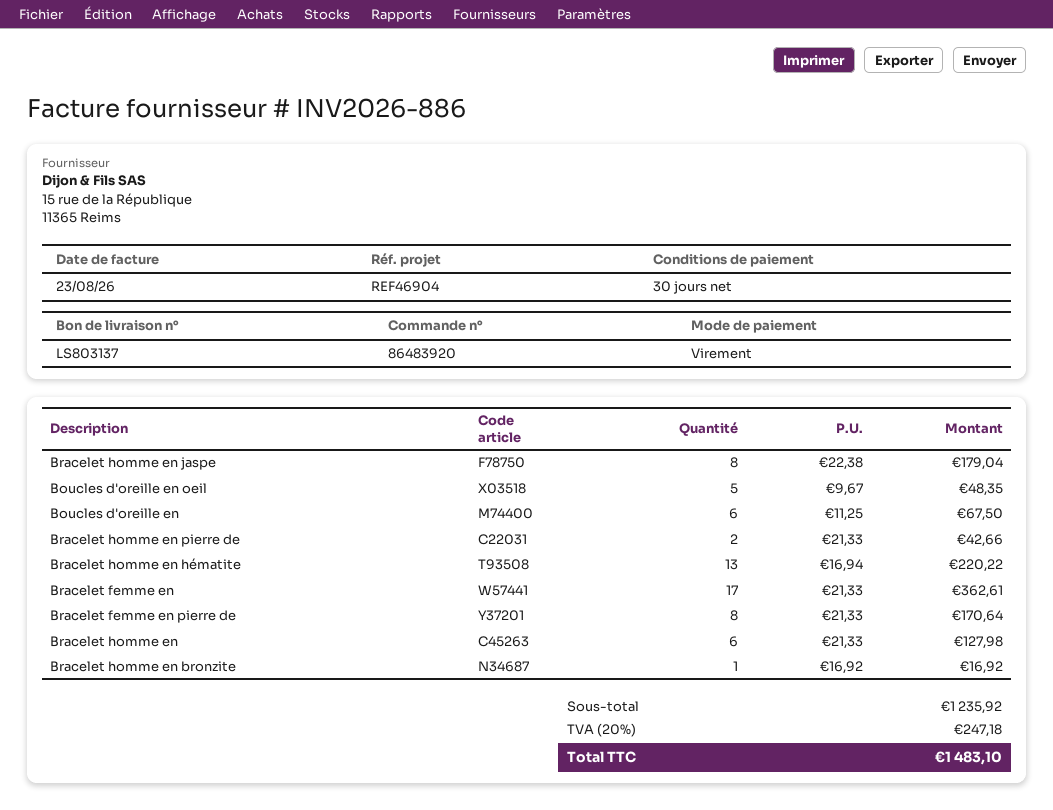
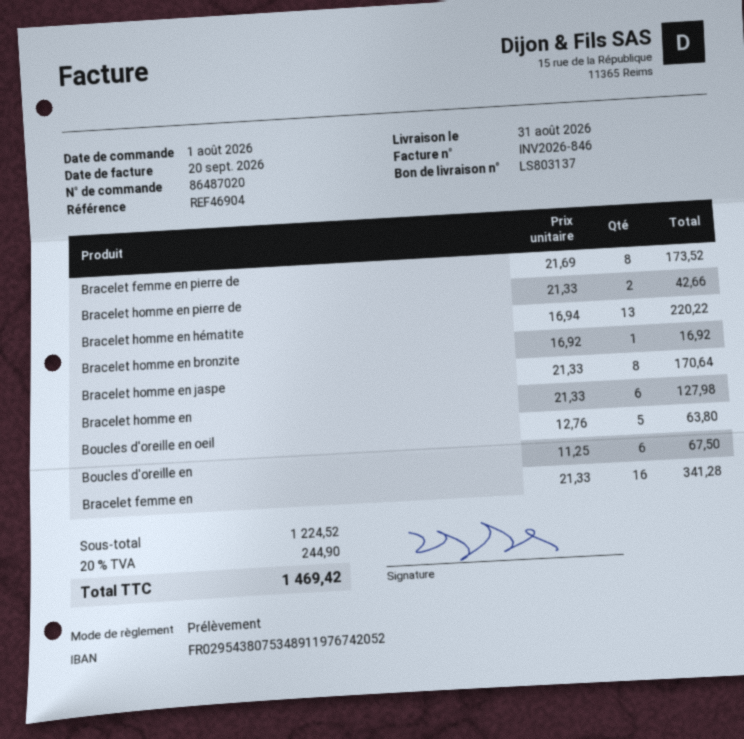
order number: 86483920 -> 86487020
invoice number: INV2026-886 -> INV2026-846
invoice date: 2026-08-23 -> 2026-09-20
payment method: bank transfer -> direct debit
Bracelet homme en jaspe: 8 x 22.38 = 179.04 -> 8 x 21.33 = 170.64
Boucles d'oreille en oeil: 5 x 9.67 = 48.35 -> 5 x 12.76 = 63.80
Bracelet femme en: 17 x 21.33 = 362.61 -> 16 x 21.33 = 341.28
Bracelet femme en pierre de: 8 x 21.33 = 170.64 -> 8 x 21.69 = 173.52
subtotal: 1235.92 -> 1224.52
tax: 20% = 247.18 -> 20% = 244.90
total: 1483.10 -> 1469.42

